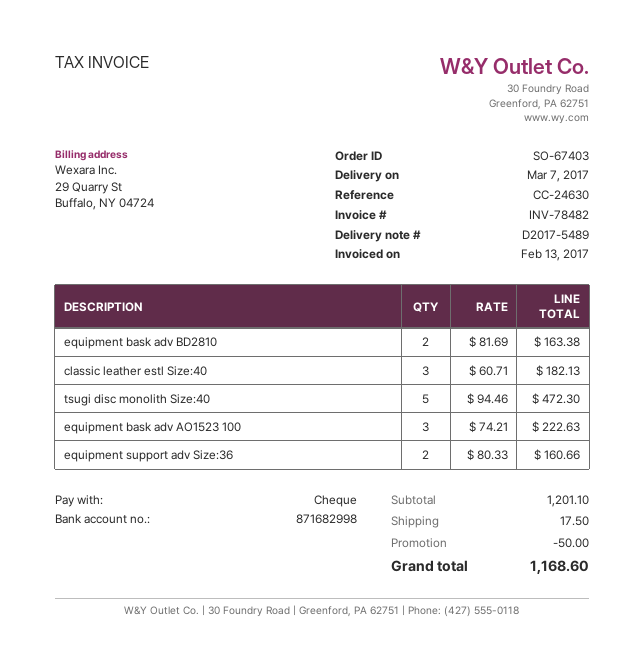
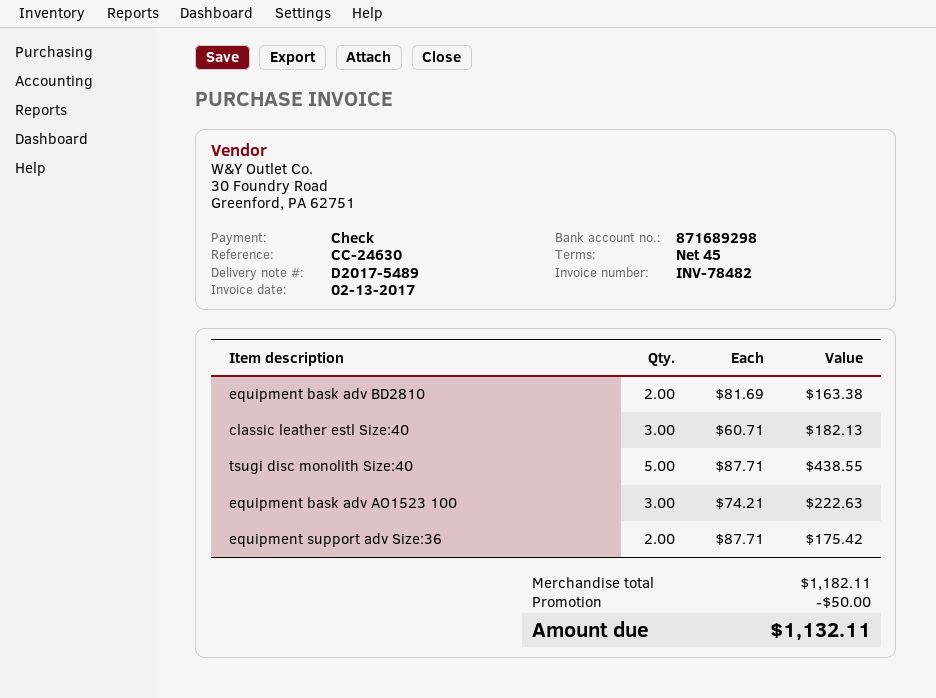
bank account: 871682998 -> 871689298
tsugi disc monolith Size:40: 5 x 94.46 = 472.30 -> 5 x 87.71 = 438.55
equipment support adv Size:36: 2 x 80.33 = 160.66 -> 2 x 87.71 = 175.42
subtotal: 1201.10 -> 1182.11
shipping: 17.50 -> none
total: 1168.60 -> 1132.11

